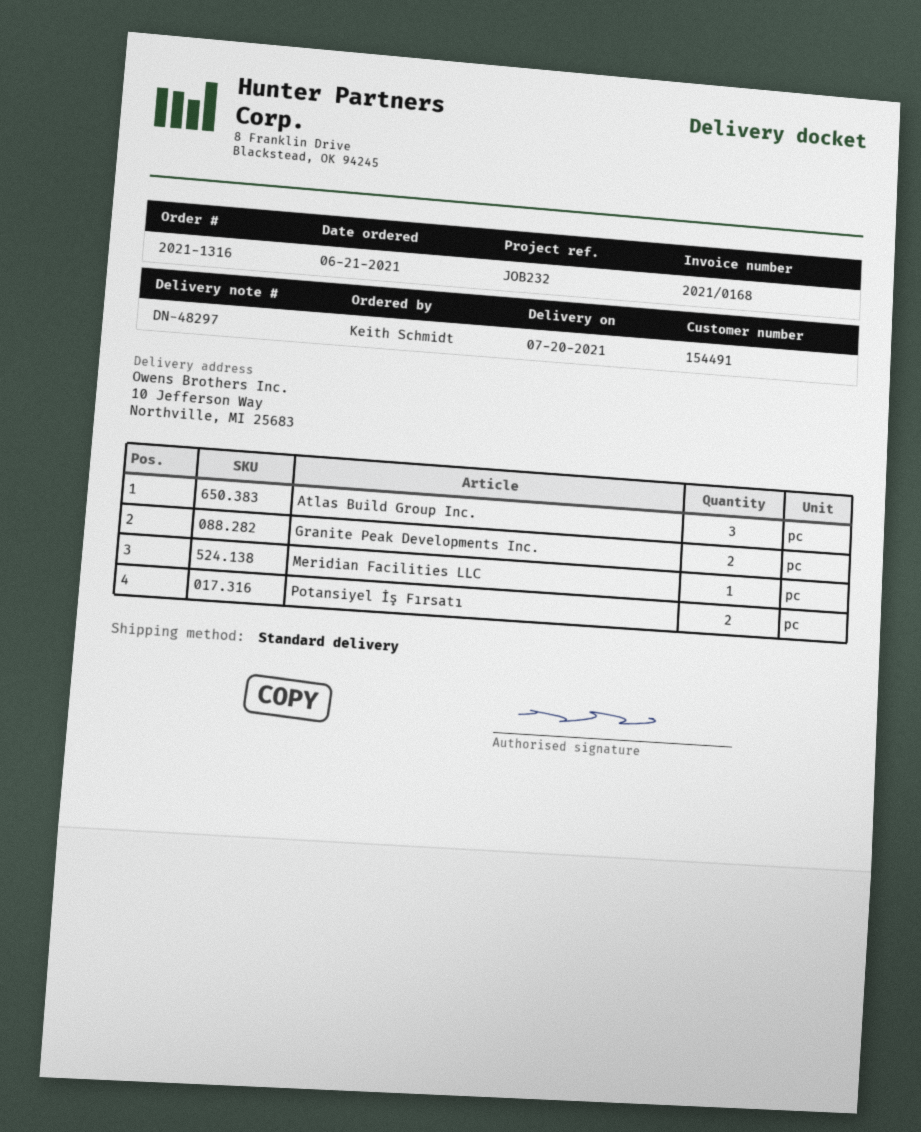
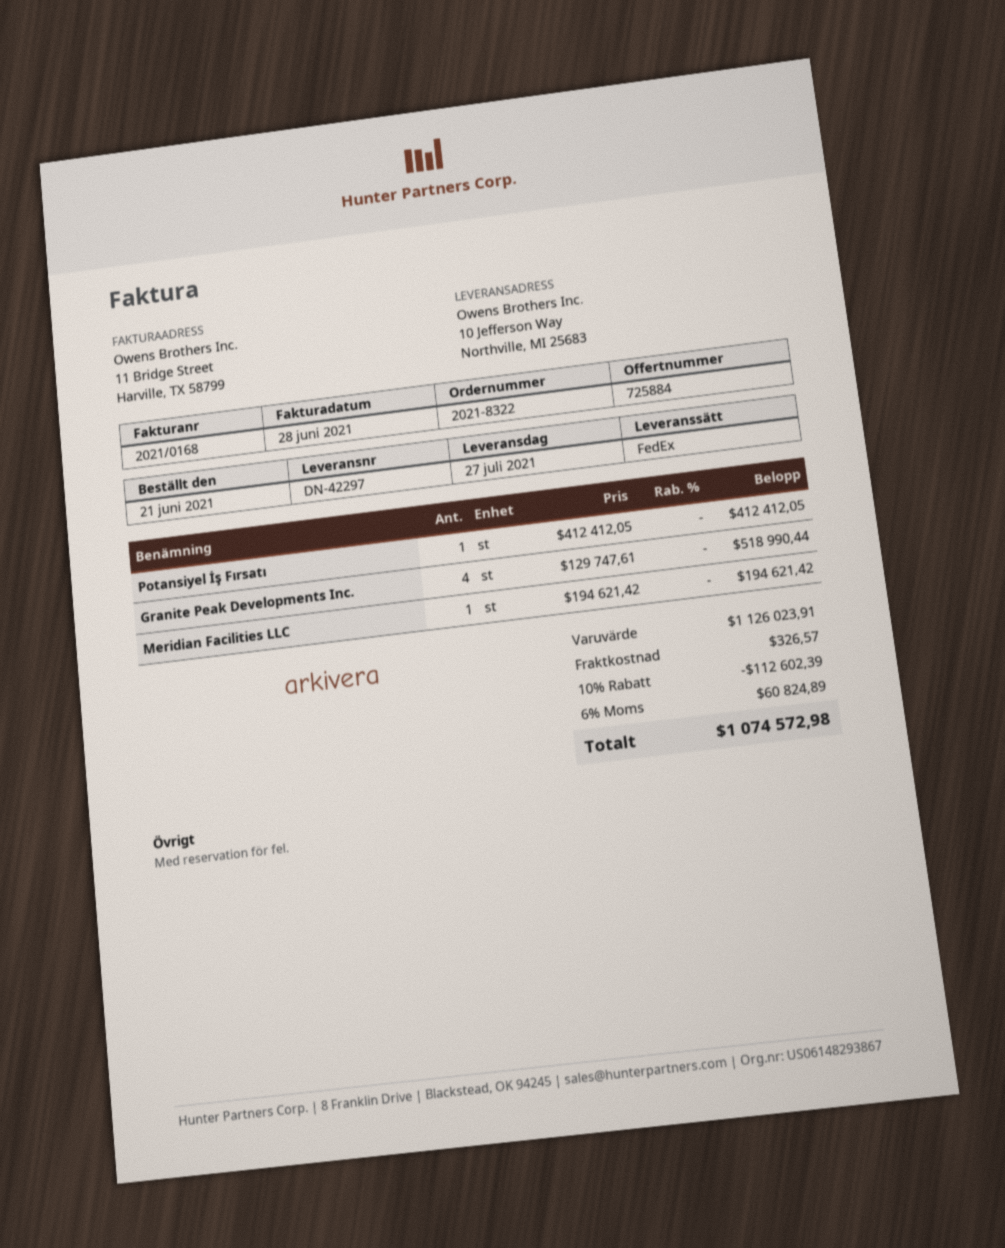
order number: 2021-1316 -> 2021-8322
delivery note number: DN-48297 -> DN-42297
delivery date: 2021-07-20 -> 2021-07-27
shipping method: standard -> FedEx
Atlas Build Group Inc.: 3 -> none
Granite Peak Developments Inc.: 2 -> 4
Potansiyel İş Fırsatı: 2 -> 1

